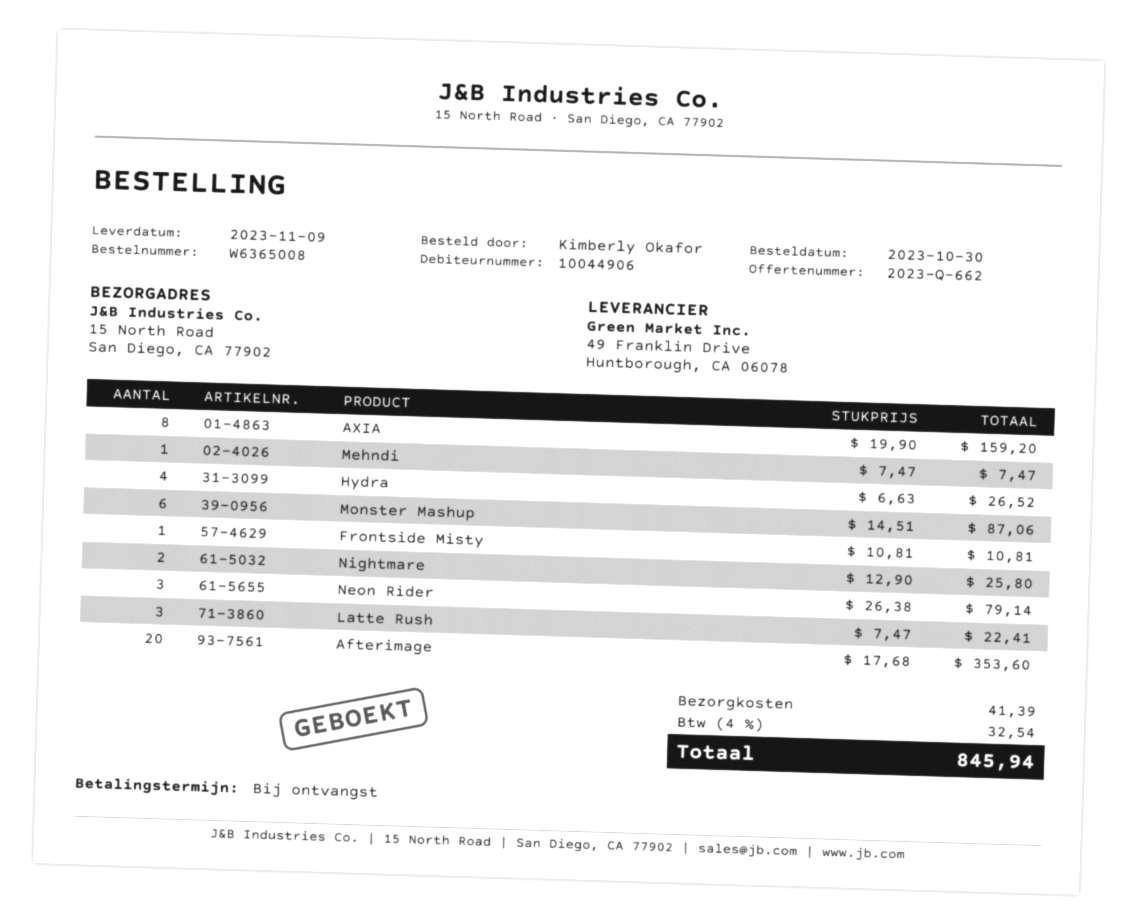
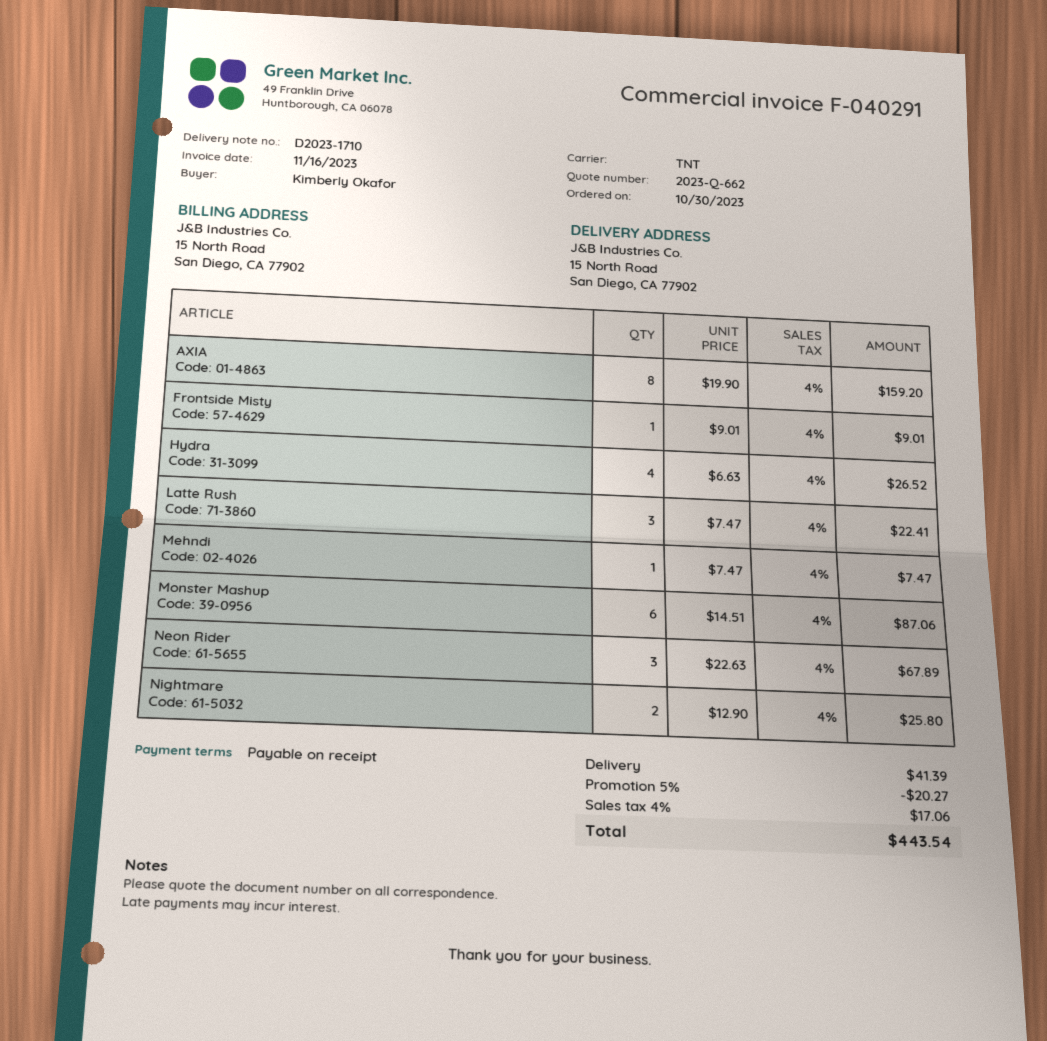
Frontside Misty: 1 x 10.81 = 10.81 -> 1 x 9.01 = 9.01
Neon Rider: 3 x 26.38 = 79.14 -> 3 x 22.63 = 67.89
Afterimage: 20 x 17.68 = 353.60 -> none
discount: none -> 5% = 20.27
tax: 4% = 32.54 -> 4% = 17.06
total: 845.94 -> 443.54

